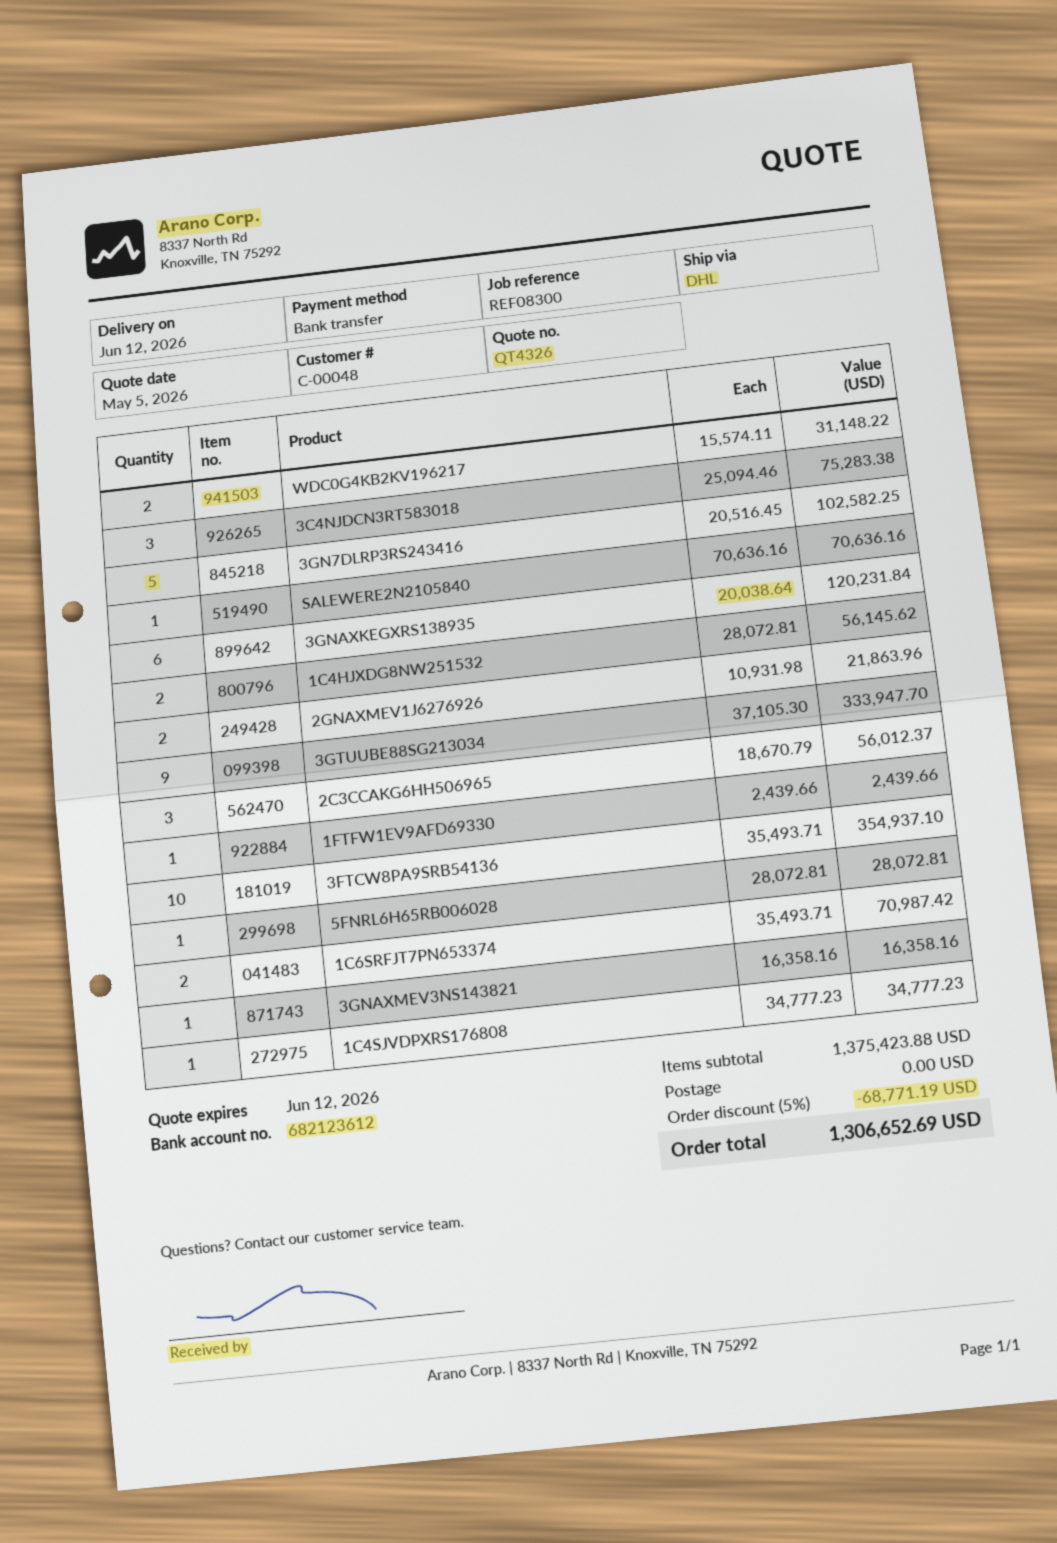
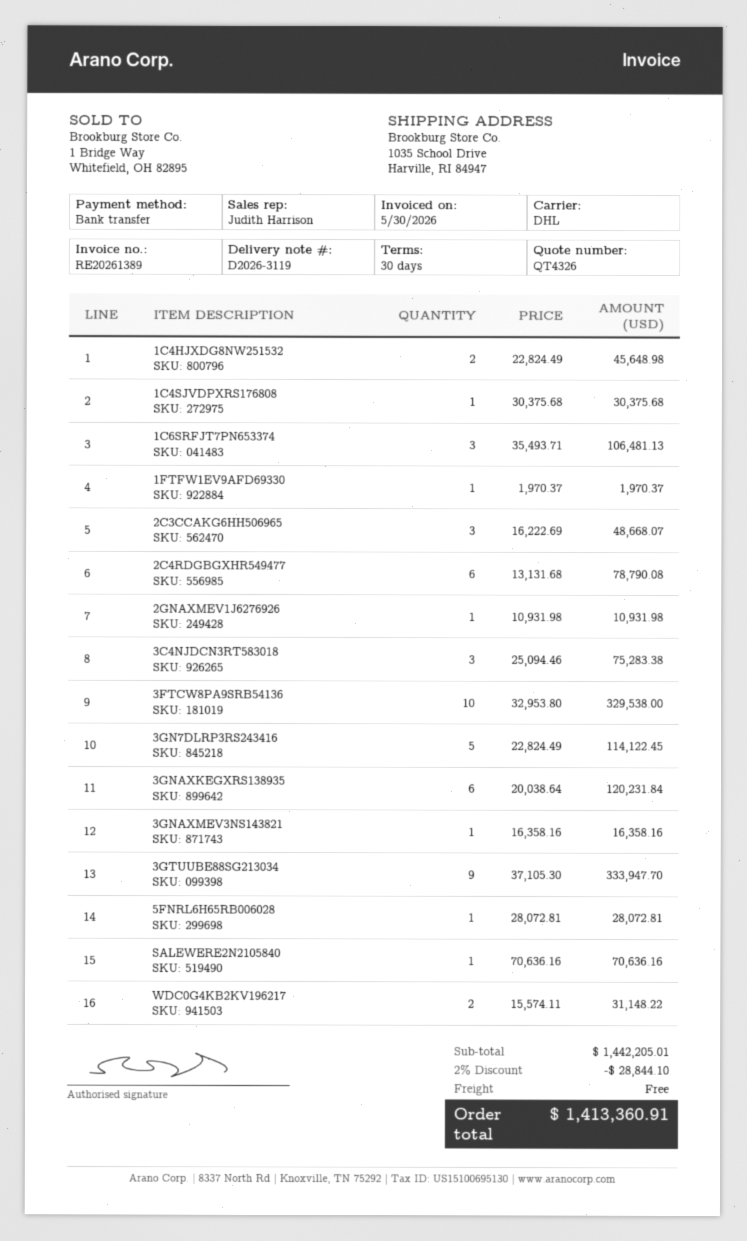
3GN7DLRP3RS243416: 5 x 20516.45 = 102582.25 -> 5 x 22824.49 = 114122.45
1C4HJXDG8NW251532: 2 x 28072.81 = 56145.62 -> 2 x 22824.49 = 45648.98
2GNAXMEV1J6276926: 2 x 10931.98 = 21863.96 -> 1 x 10931.98 = 10931.98
2C3CCAKG6HH506965: 3 x 18670.79 = 56012.37 -> 3 x 16222.69 = 48668.07
1FTFW1EV9AFD69330: 1 x 2439.66 = 2439.66 -> 1 x 1970.37 = 1970.37
3FTCW8PA9SRB54136: 10 x 35493.71 = 354937.10 -> 10 x 32953.80 = 329538.00
1C6SRFJT7PN653374: 2 x 35493.71 = 70987.42 -> 3 x 35493.71 = 106481.13
1C4SJVDPXRS176808: 1 x 34777.23 = 34777.23 -> 1 x 30375.68 = 30375.68
2C4RDGBGXHR549477: none -> 6 x 13131.68 = 78790.08
subtotal: 1375423.88 -> 1442205.01
discount: 5% = 68771.19 -> 2% = 28844.10
total: 1306652.69 -> 1413360.91

